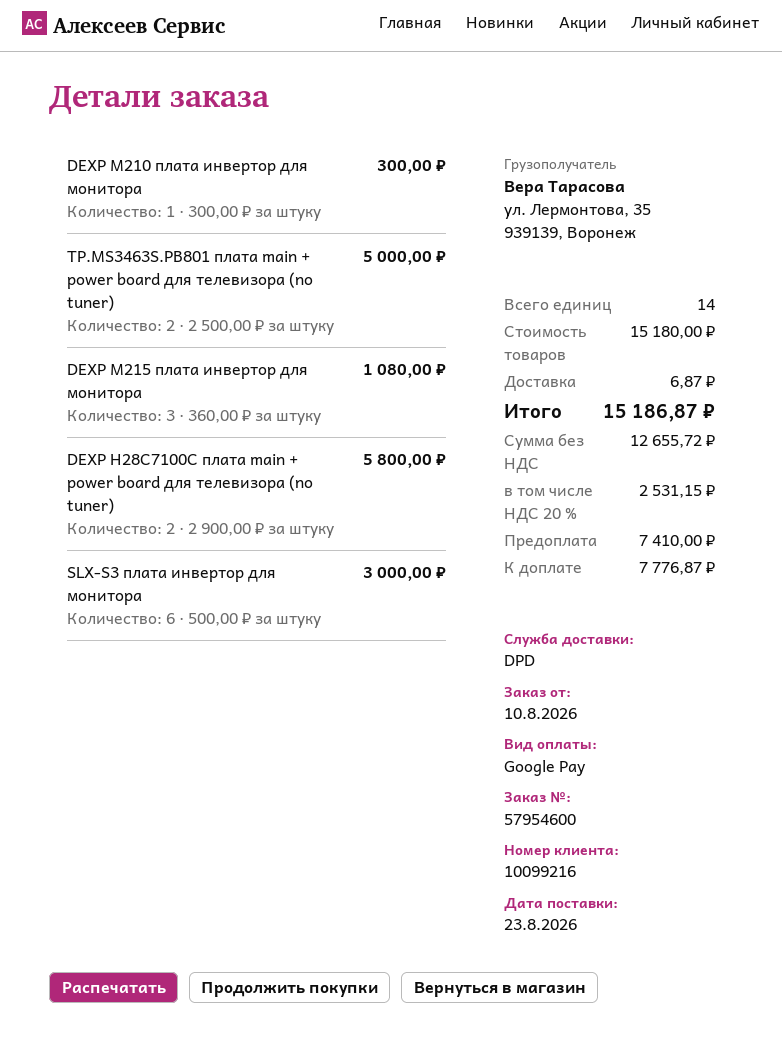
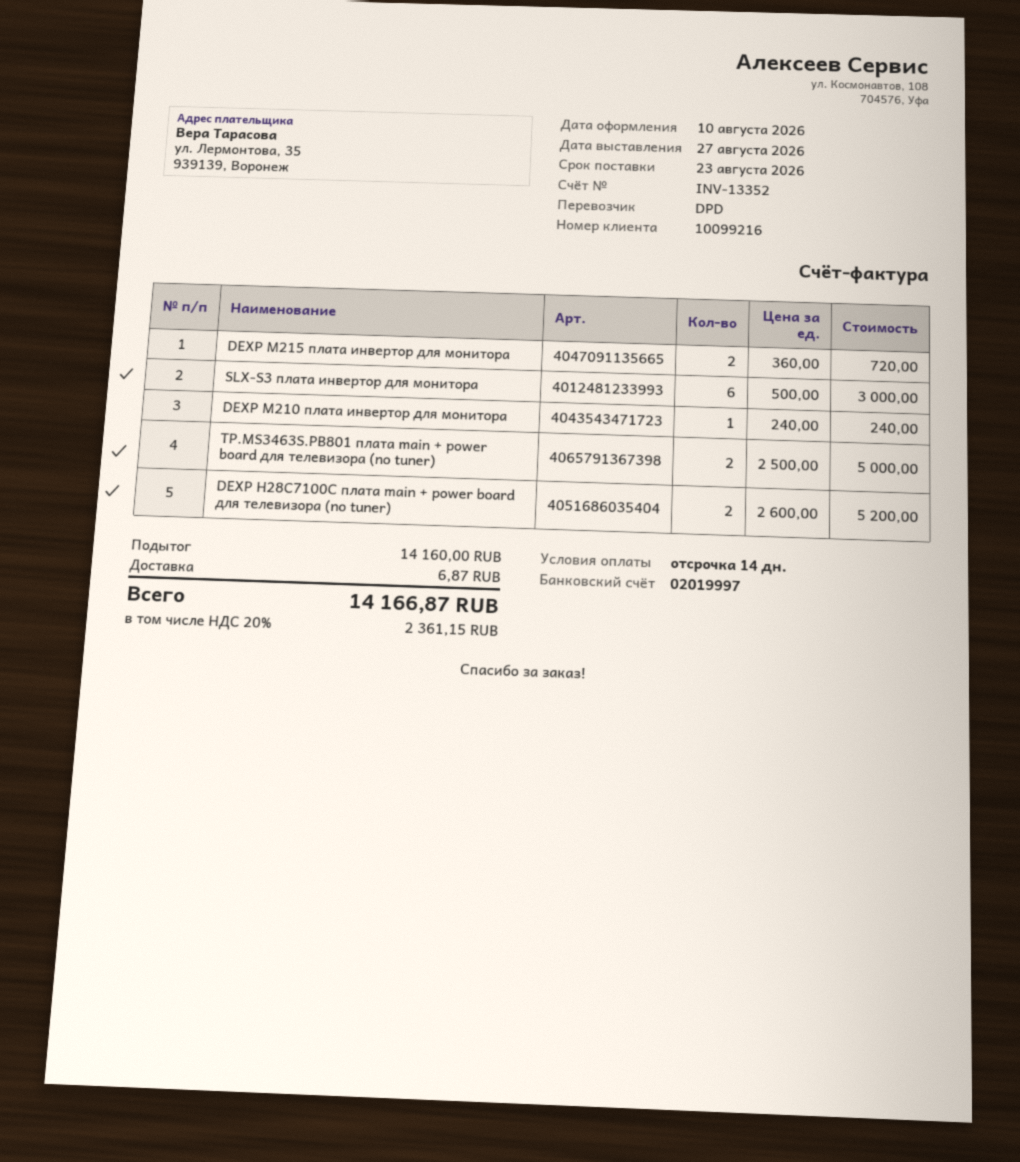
DEXP M210 плата инвертор для монитора: 1 x 300.00 = 300.00 -> 1 x 240.00 = 240.00
DEXP M215 плата инвертор для монитора: 3 x 360.00 = 1080.00 -> 2 x 360.00 = 720.00
DEXP H28C7100C плата main + power board для телевизора (no tuner): 2 x 2900.00 = 5800.00 -> 2 x 2600.00 = 5200.00
subtotal: 15180.00 -> 14160.00
tax: 20% = 2531.15 -> 20% = 2361.15
total: 15186.87 -> 14166.87

